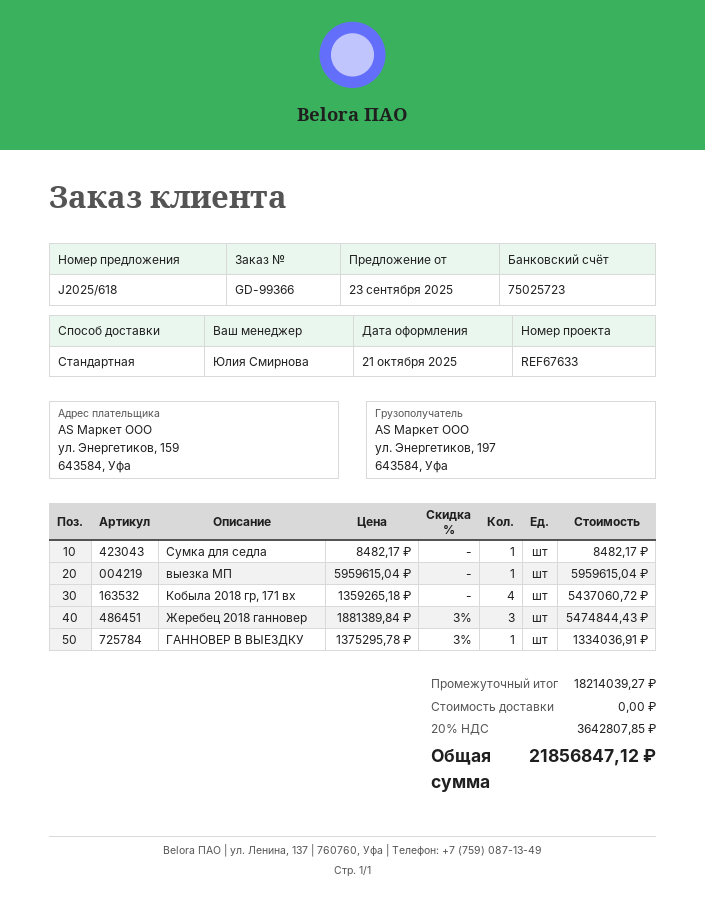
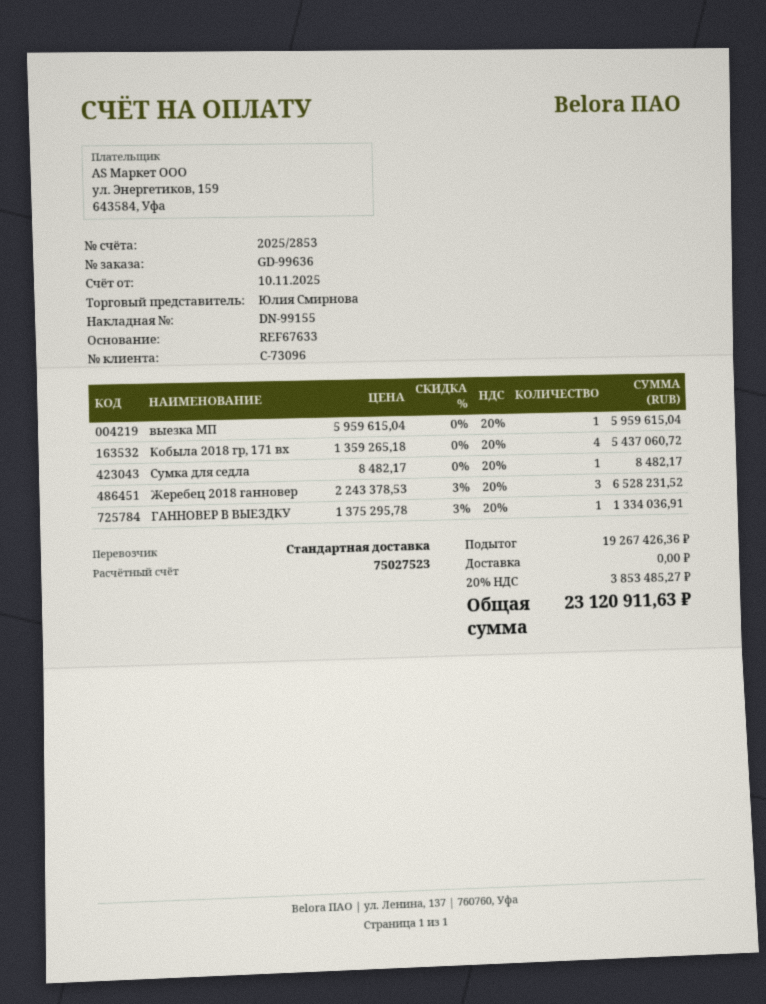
order number: GD-99366 -> GD-99636
bank account: 75025723 -> 75027523
Жеребец 2018 ганновер: 3 x 1881389.84 - 3% = 5474844.43 -> 3 x 2243378.53 - 3% = 6528231.52
subtotal: 18214039.27 -> 19267426.36
tax: 20% = 3642807.85 -> 20% = 3853485.27
total: 21856847.12 -> 23120911.63

